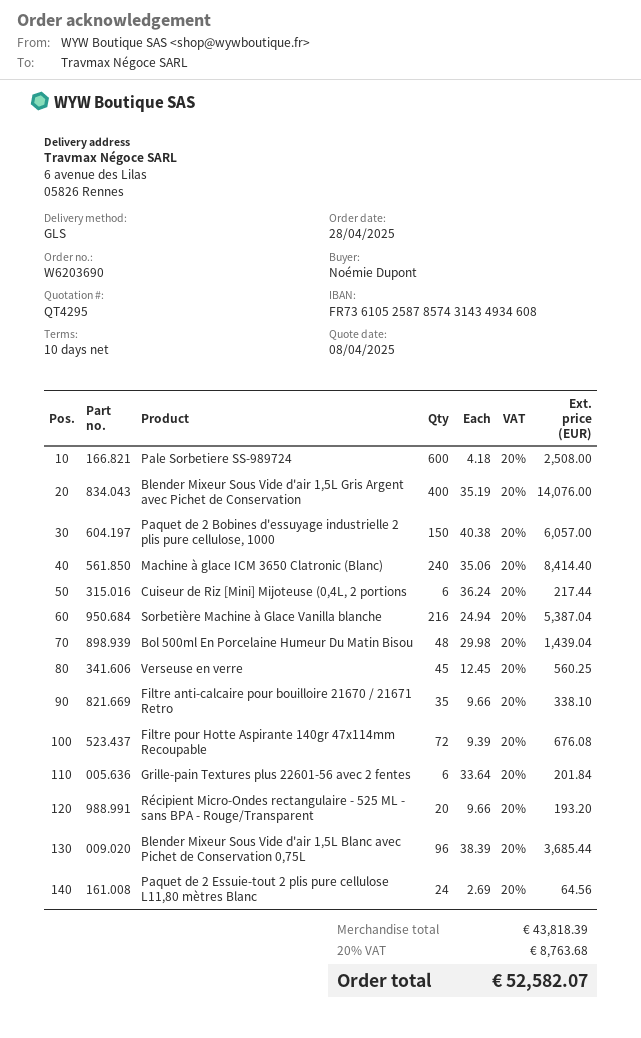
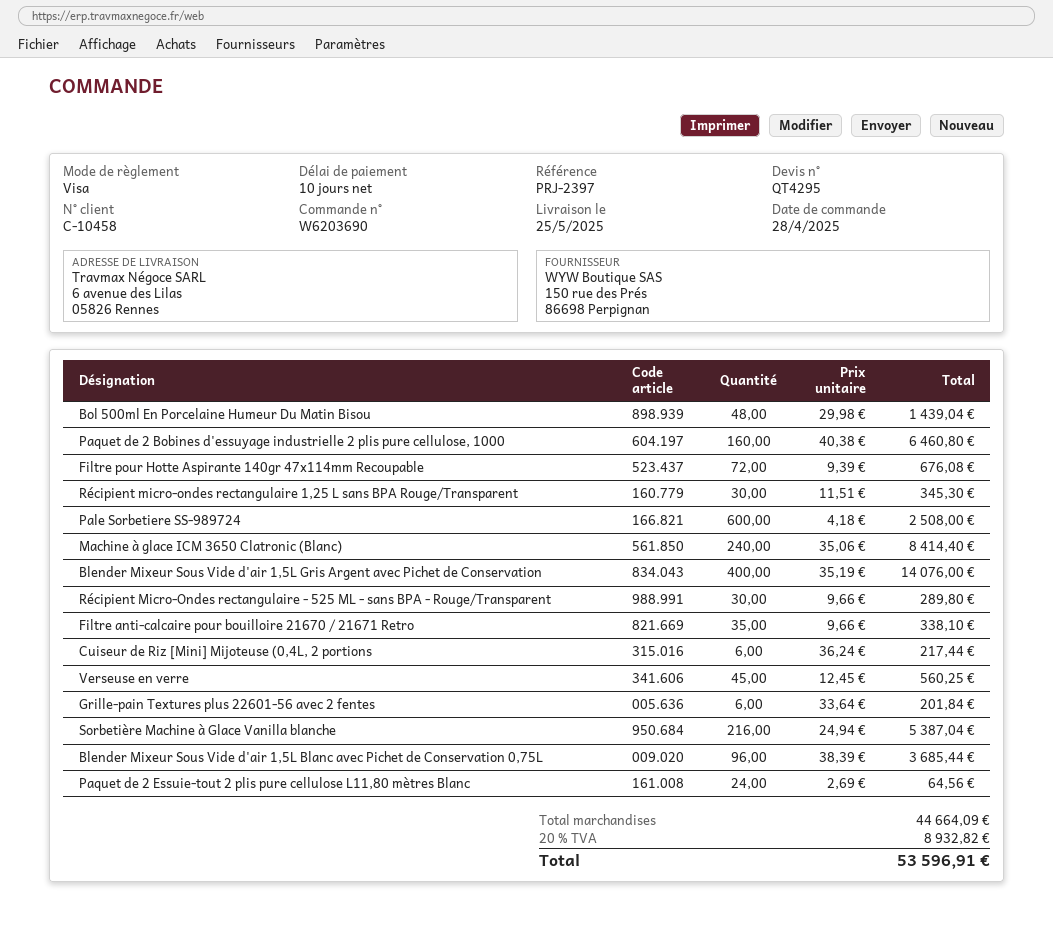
Paquet de 2 Bobines d'essuyage industrielle 2 plis pure cellulose, 1000: 150 x 40.38 = 6057.00 -> 160 x 40.38 = 6460.80
Récipient Micro-Ondes rectangulaire - 525 ML - sans BPA - Rouge/Transparent: 20 x 9.66 = 193.20 -> 30 x 9.66 = 289.80
Récipient micro-ondes rectangulaire 1,25 L sans BPA Rouge/Transparent: none -> 30 x 11.51 = 345.30
subtotal: 43818.39 -> 44664.09
tax: 20% = 8763.68 -> 20% = 8932.82
total: 52582.07 -> 53596.91

